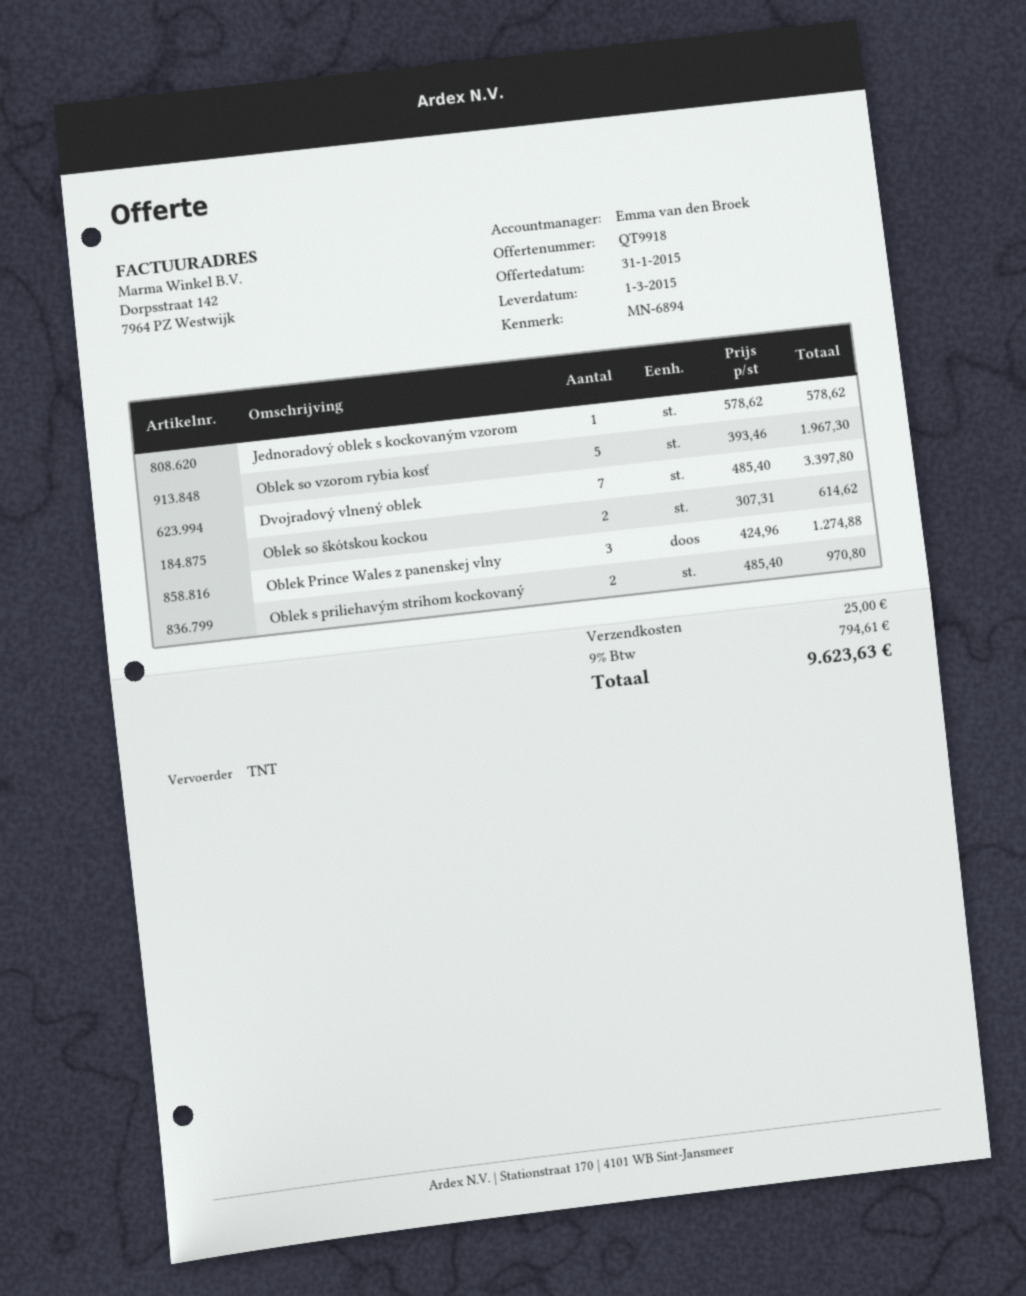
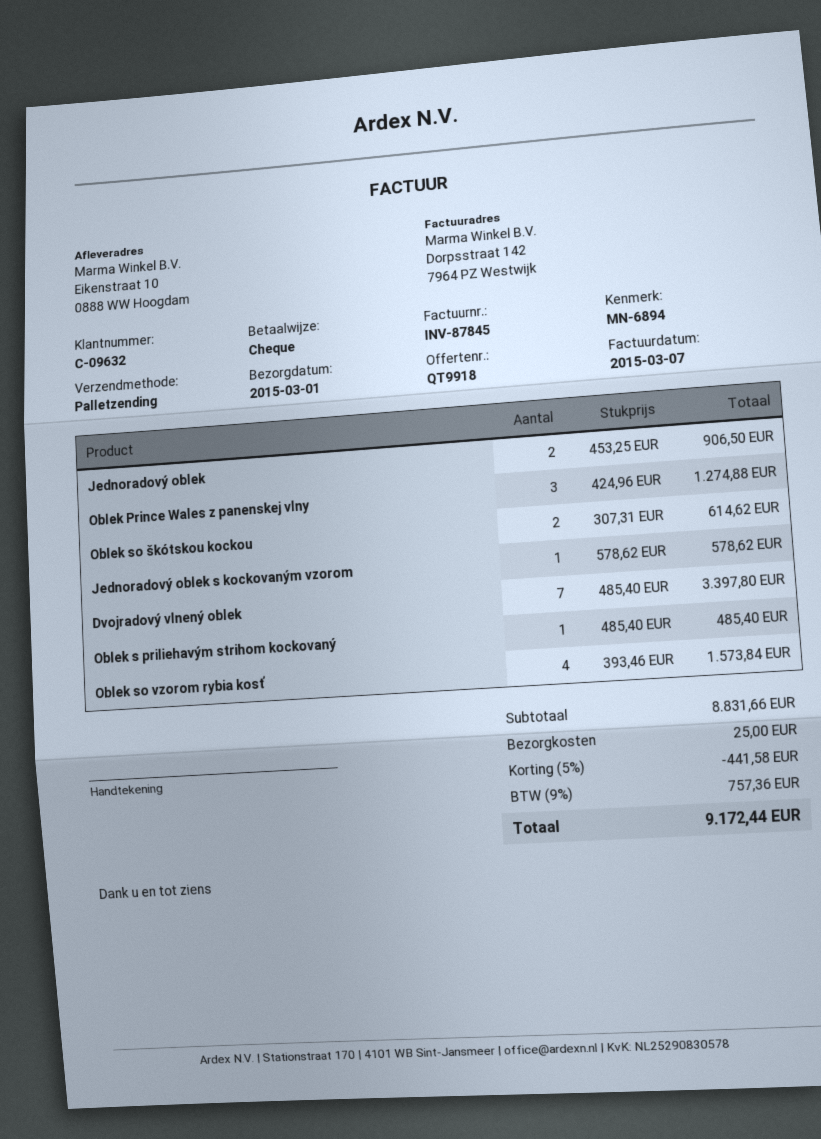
shipping method: TNT -> pallet freight
Oblek so vzorom rybia kosť: 5 x 393.46 = 1967.30 -> 4 x 393.46 = 1573.84
Oblek s priliehavým strihom kockovaný: 2 x 485.40 = 970.80 -> 1 x 485.40 = 485.40
Jednoradový oblek: none -> 2 x 453.25 = 906.50
discount: none -> 5% = 441.58
tax: 9% = 794.61 -> 9% = 757.36
total: 9623.63 -> 9172.44

